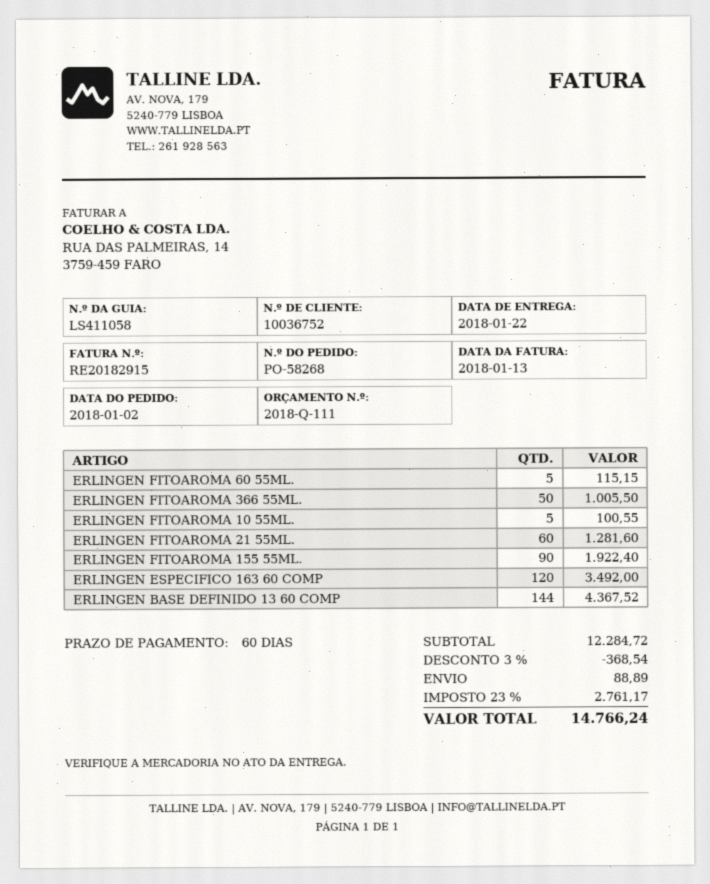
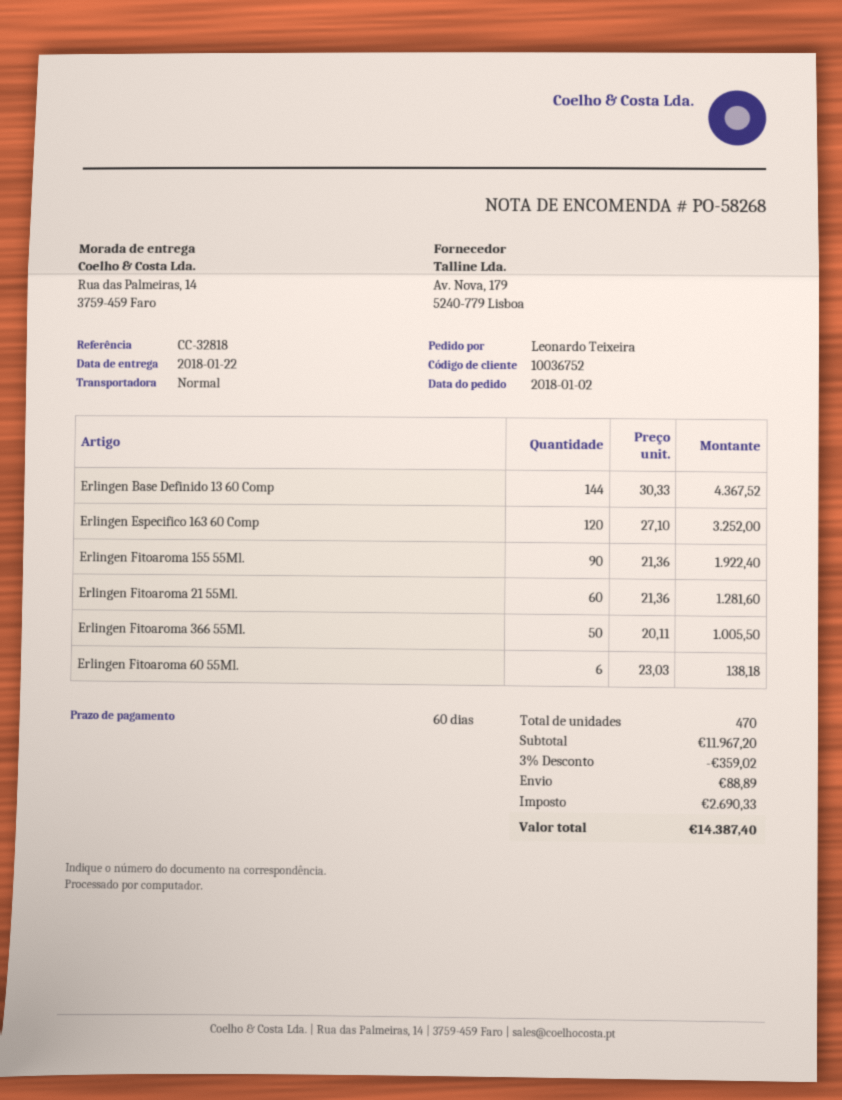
ERLINGEN FITOAROMA 60 55ML.: 5 for 115.15 -> 6 for 138.18
ERLINGEN FITOAROMA 10 55ML.: 5 for 100.55 -> none
ERLINGEN ESPECIFICO 163 60 COMP: 120 for 3492.00 -> 120 for 3252.00
subtotal: 12284.72 -> 11967.20
discount: 3% = 368.54 -> 3% = 359.02
tax: 2761.17 -> 2690.33
total: 14766.24 -> 14387.40

